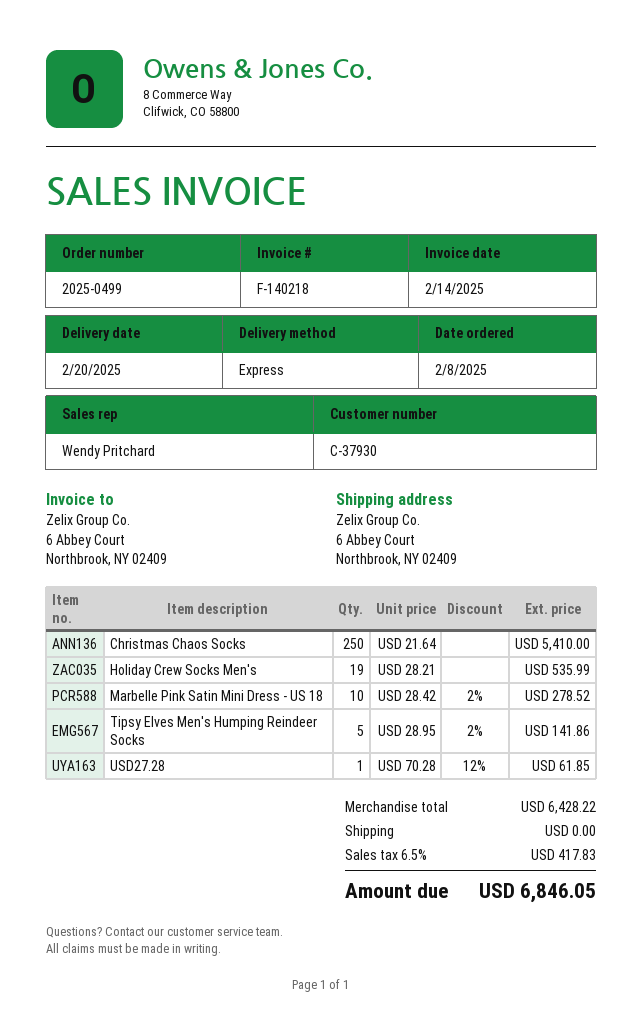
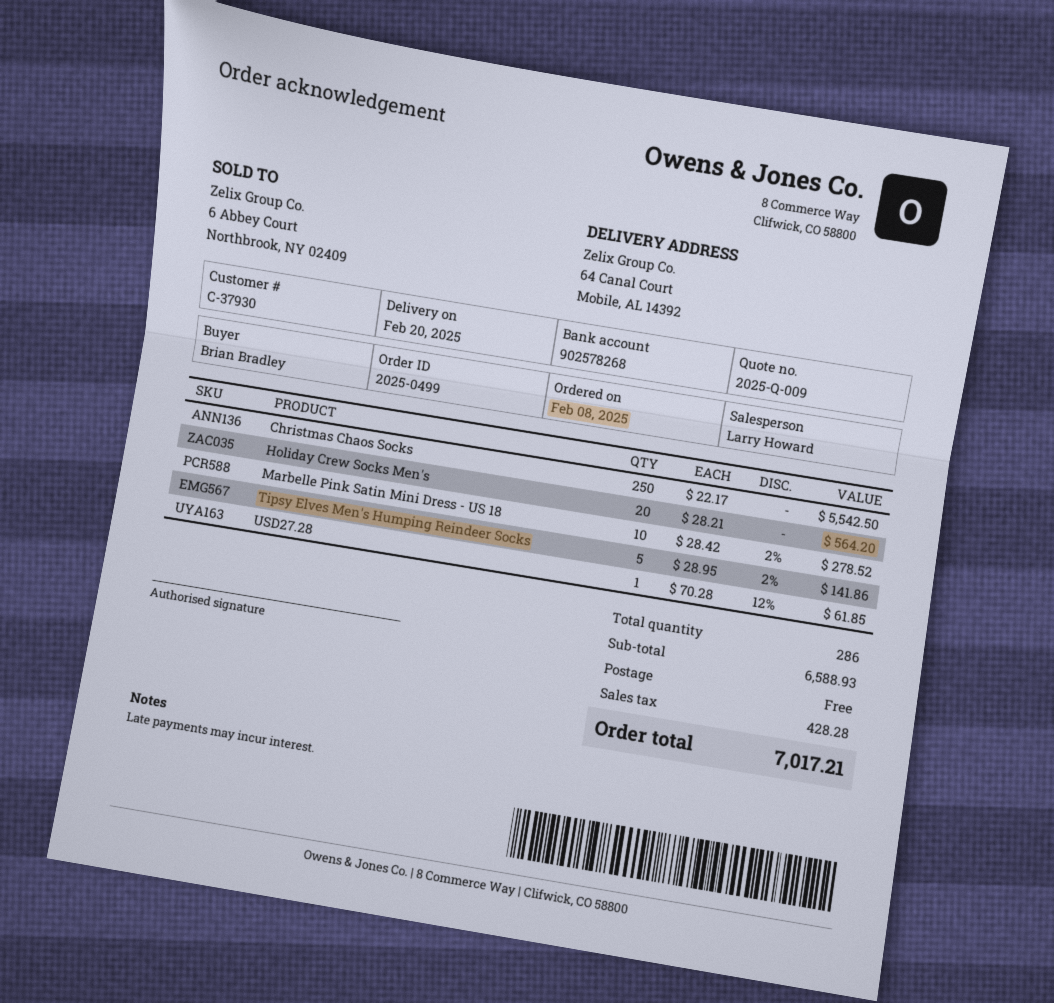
sales rep: Wendy Pritchard -> Larry Howard
ship to: 6 Abbey Court, Northbrook, NY 02409 -> 64 Canal Court, Mobile, AL 14392
Christmas Chaos Socks: 250 x 21.64 = 5410.00 -> 250 x 22.17 = 5542.50
Holiday Crew Socks Men's: 19 x 28.21 = 535.99 -> 20 x 28.21 = 564.20
subtotal: 6428.22 -> 6588.93
tax: 417.83 -> 428.28
total: 6846.05 -> 7017.21

